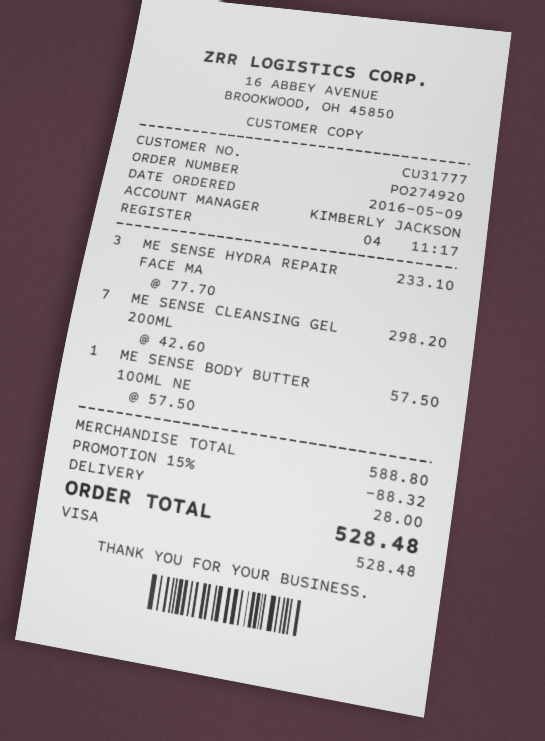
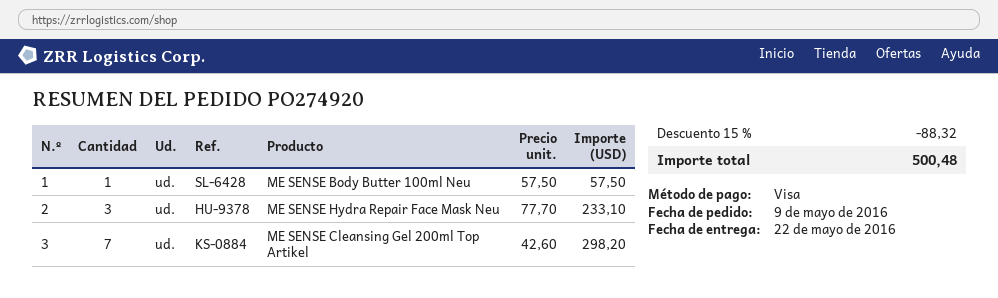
shipping: 28.00 -> none
total: 528.48 -> 500.48

